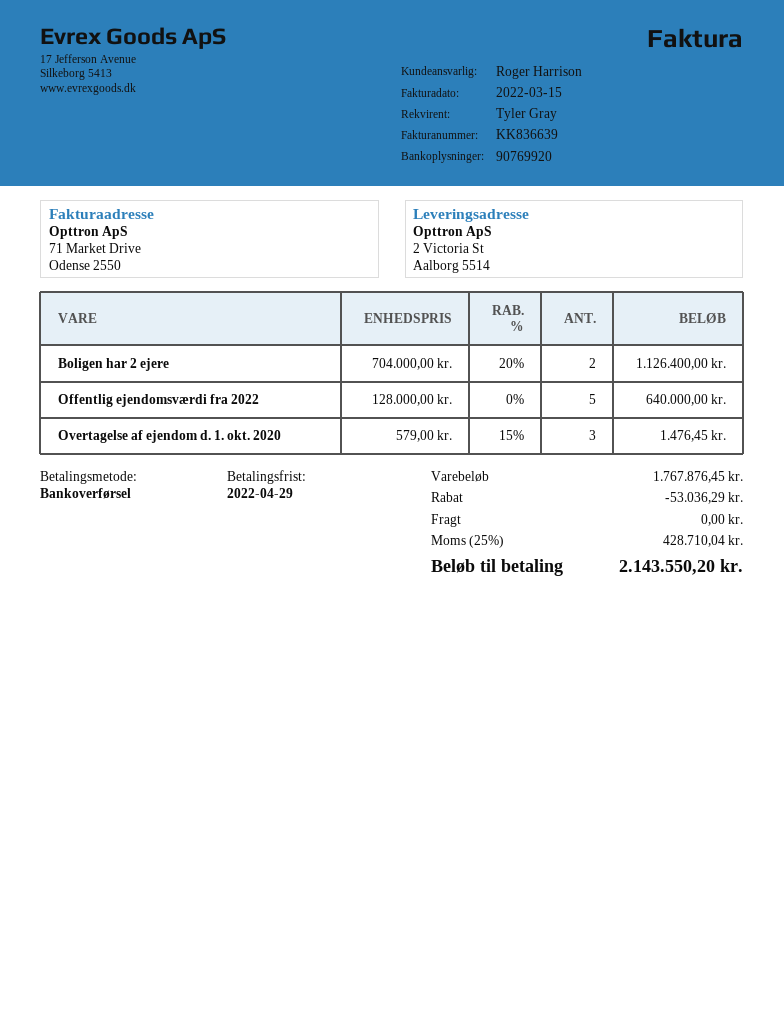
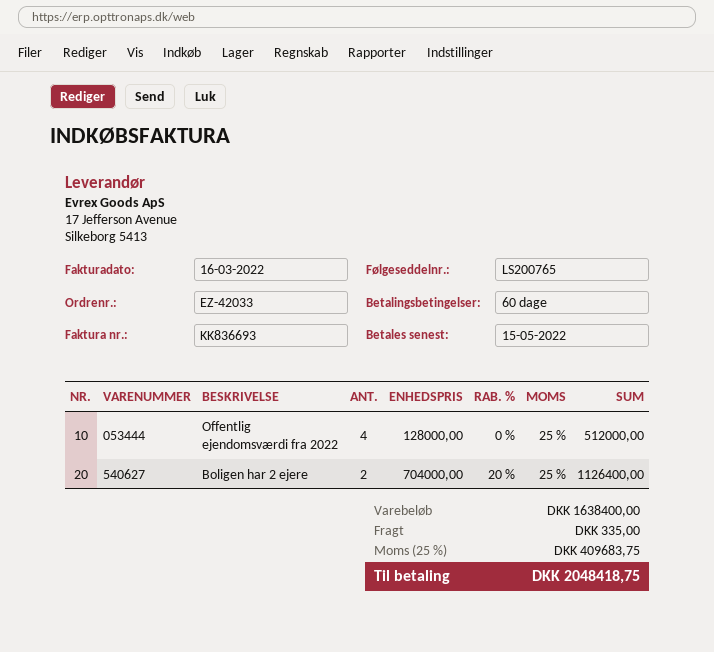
invoice number: KK836639 -> KK836693
invoice date: 2022-03-15 -> 2022-03-16
due date: 2022-04-29 -> 2022-05-15
Offentlig ejendomsværdi fra 2022: 5 x 128000.00 = 640000.00 -> 4 x 128000.00 = 512000.00
Overtagelse af ejendom d. 1. okt. 2020: 3 x 579.00 - 15% = 1476.45 -> none
subtotal: 1767876.45 -> 1638400.00
discount: 53036.29 -> none
shipping: 0.00 -> 335.00
tax: 25% = 428710.04 -> 25% = 409683.75
total: 2143550.20 -> 2048418.75

